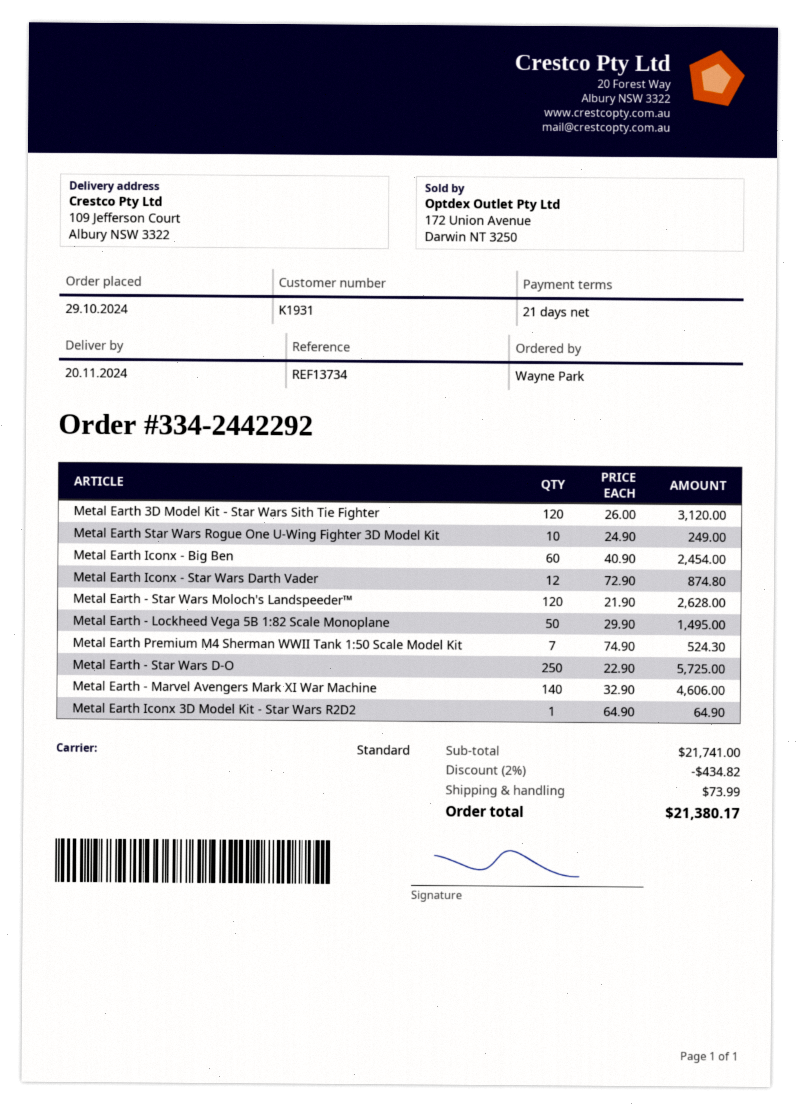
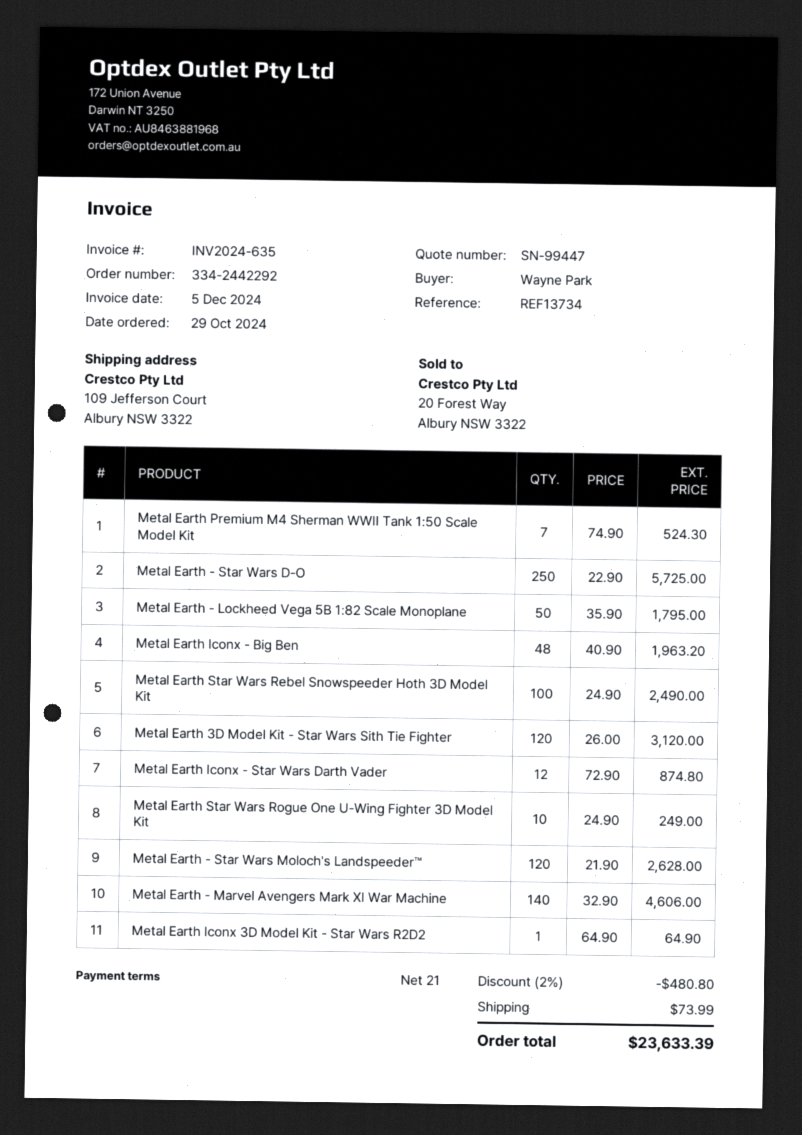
Metal Earth Iconx - Big Ben: 60 x 40.90 = 2454.00 -> 48 x 40.90 = 1963.20
Metal Earth - Lockheed Vega 5B 1:82 Scale Monoplane: 50 x 29.90 = 1495.00 -> 50 x 35.90 = 1795.00
Metal Earth Star Wars Rebel Snowspeeder Hoth 3D Model Kit: none -> 100 x 24.90 = 2490.00
discount: 2% = 434.82 -> 2% = 480.80
total: 21380.17 -> 23633.39

